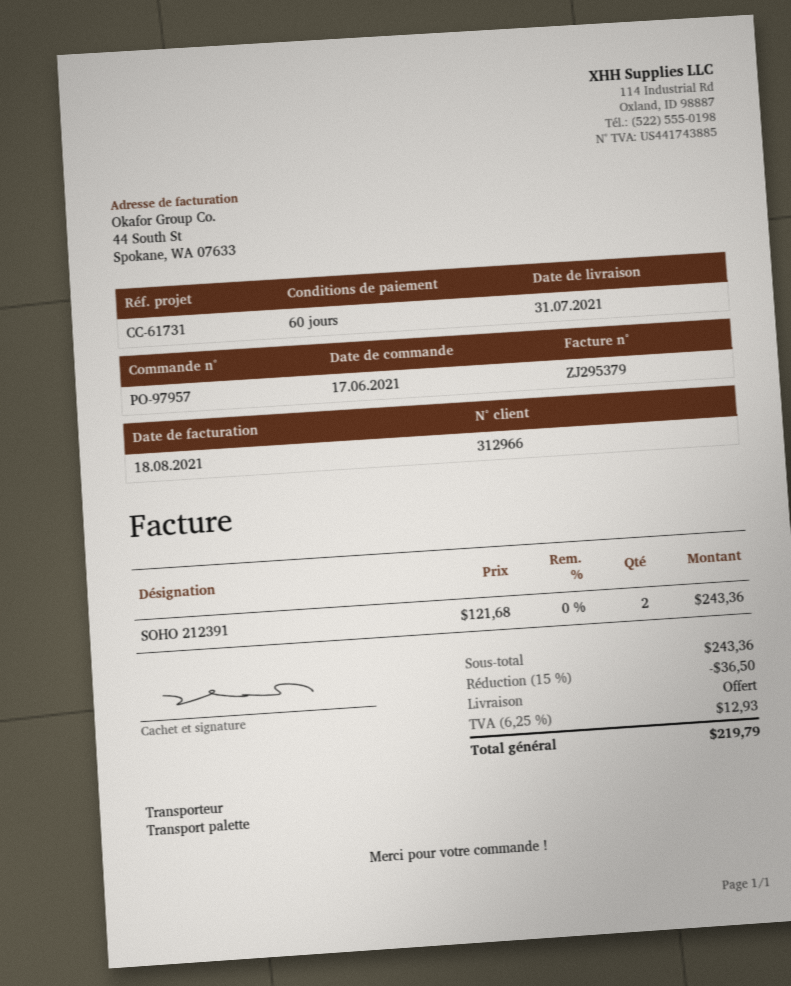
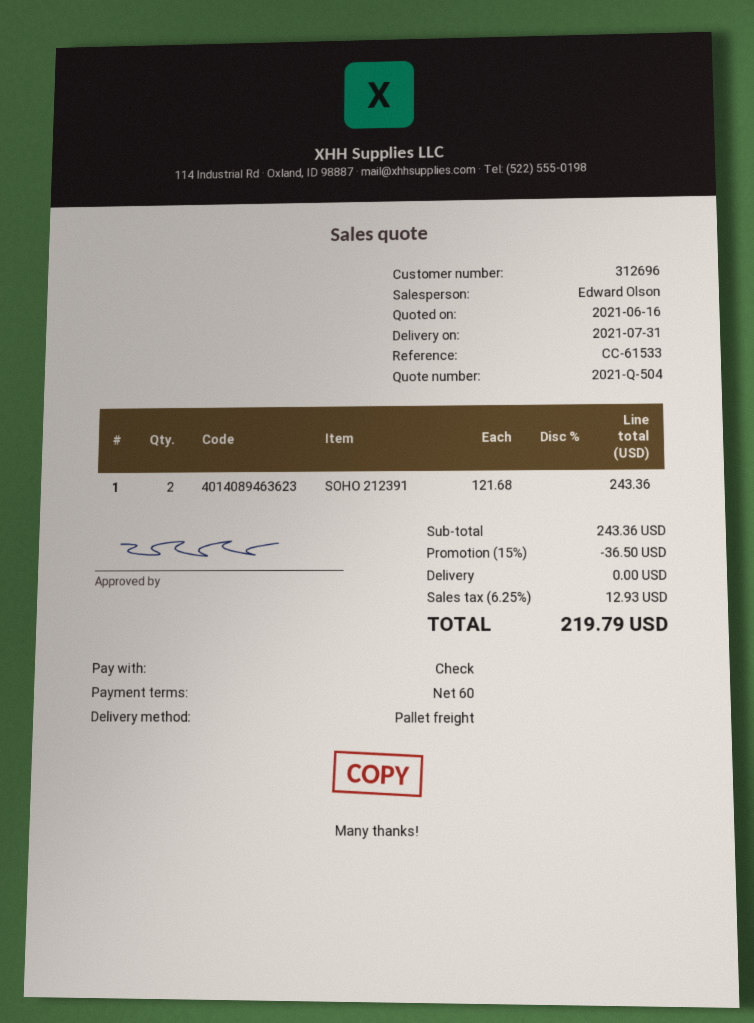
customer number: 312966 -> 312696
reference: CC-61731 -> CC-61533

